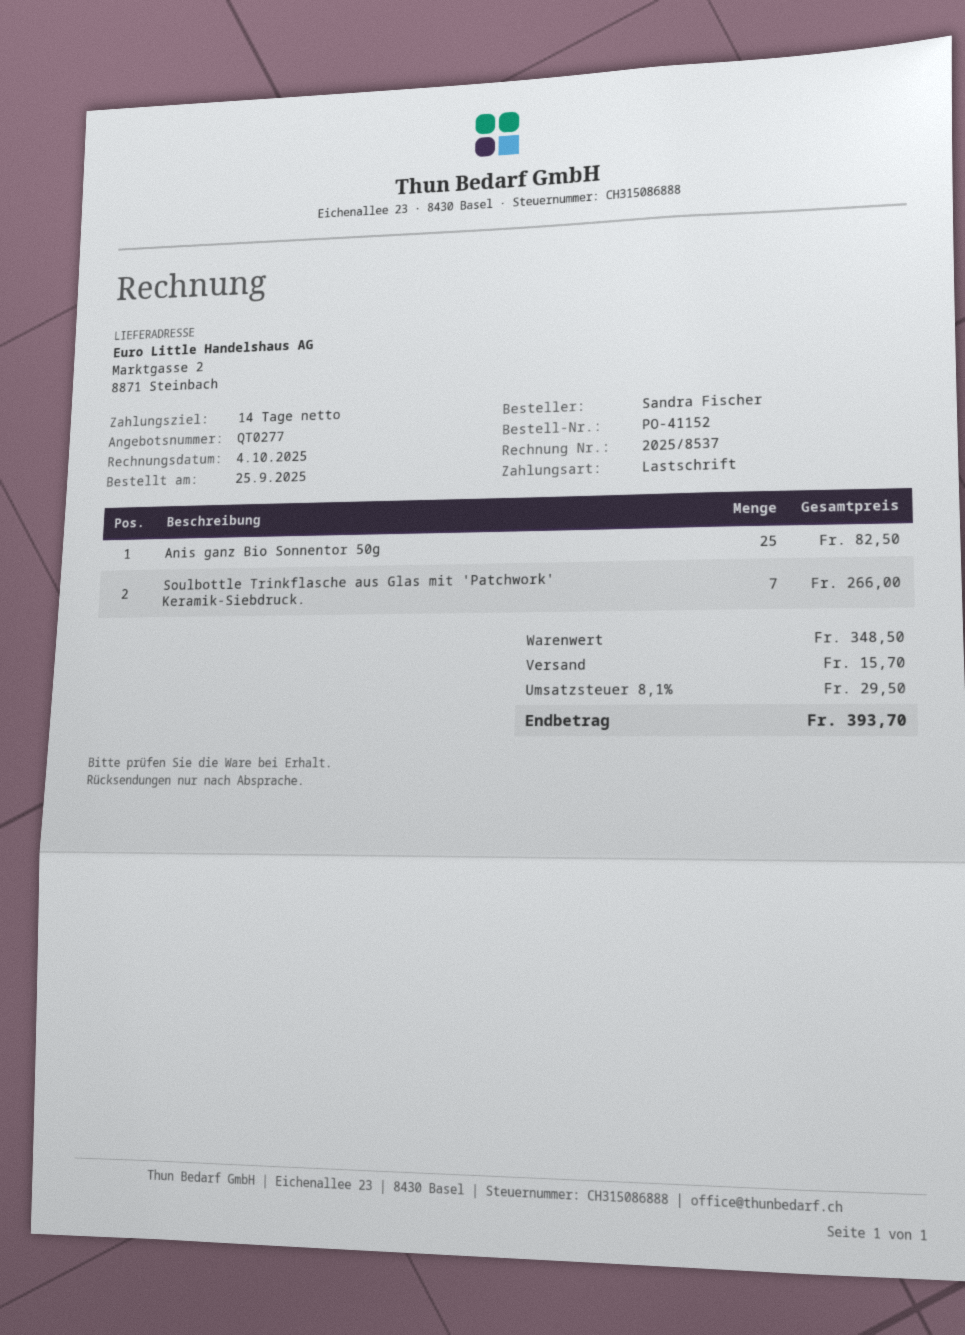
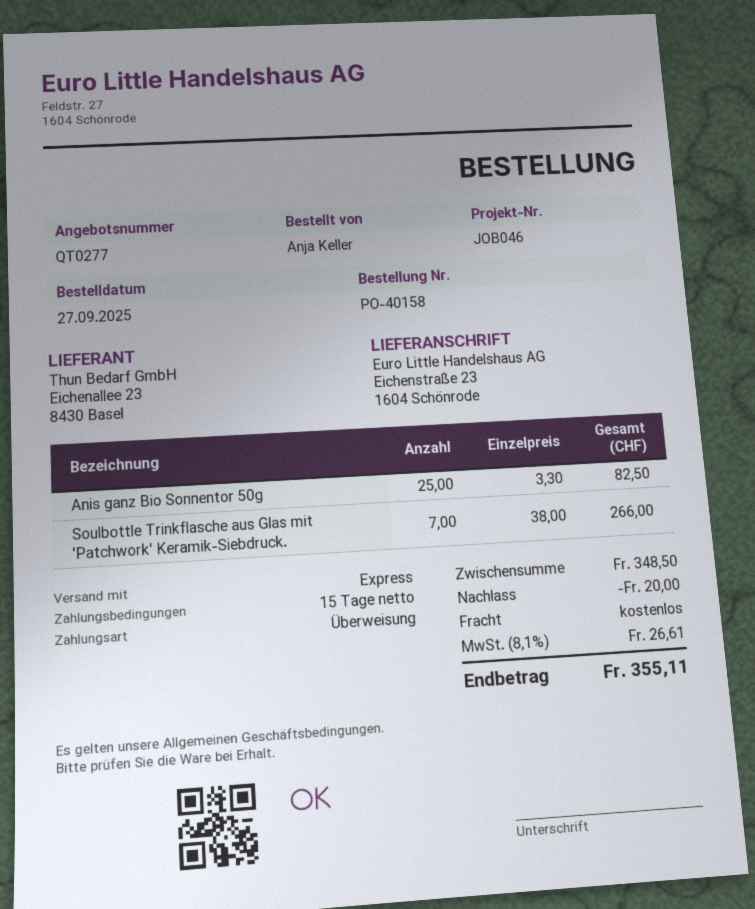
order number: PO-41152 -> PO-40158
order date: 2025-09-25 -> 2025-09-27
payment terms: 14 days -> 15 days
ordered by: Sandra Fischer -> Anja Keller
payment method: direct debit -> bank transfer
ship to: Marktgasse 2, 8871 Steinbach -> Eichenstraße 23, 1604 Schönrode
discount: none -> 20.00
shipping: 15.70 -> 0.00
tax: 8.1% = 29.50 -> 8.1% = 26.61
total: 393.70 -> 355.11

